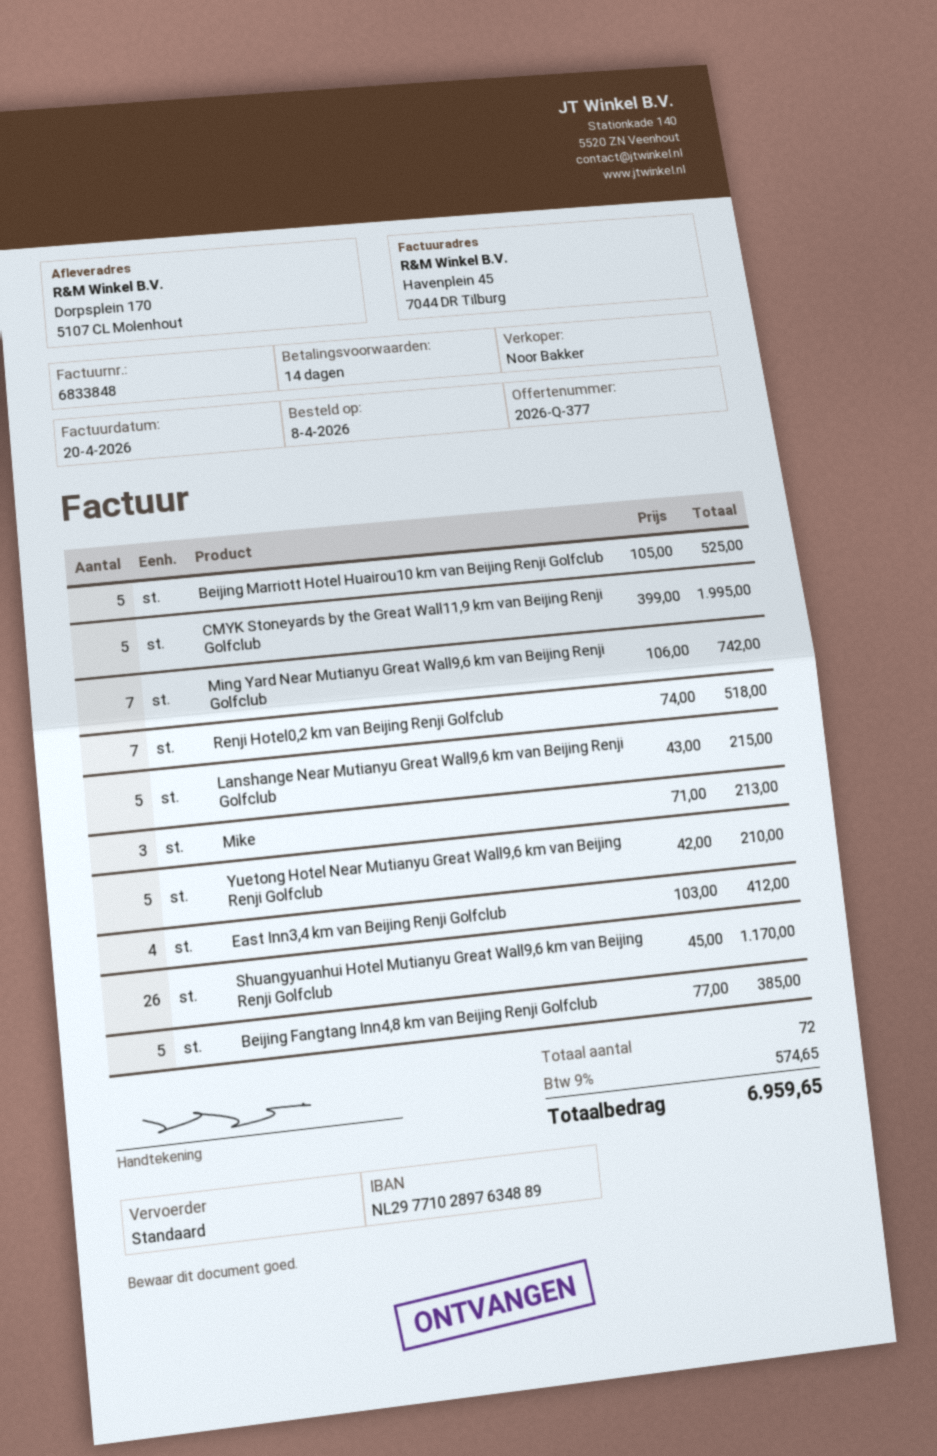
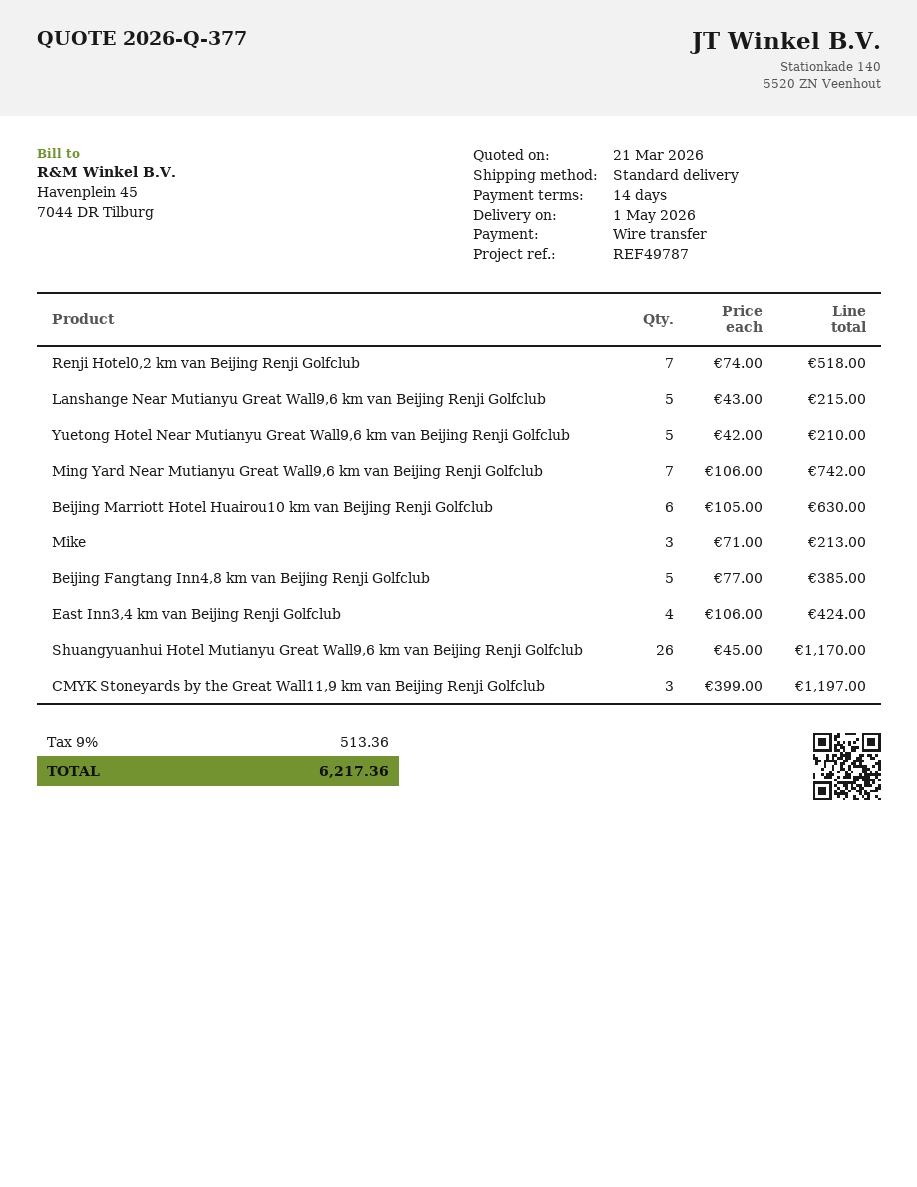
Beijing Marriott Hotel Huairou10 km van Beijing Renji Golfclub: 5 x 105.00 = 525.00 -> 6 x 105.00 = 630.00
CMYK Stoneyards by the Great Wall11,9 km van Beijing Renji Golfclub: 5 x 399.00 = 1995.00 -> 3 x 399.00 = 1197.00
East Inn3,4 km van Beijing Renji Golfclub: 4 x 103.00 = 412.00 -> 4 x 106.00 = 424.00
tax: 9% = 574.65 -> 9% = 513.36
total: 6959.65 -> 6217.36

